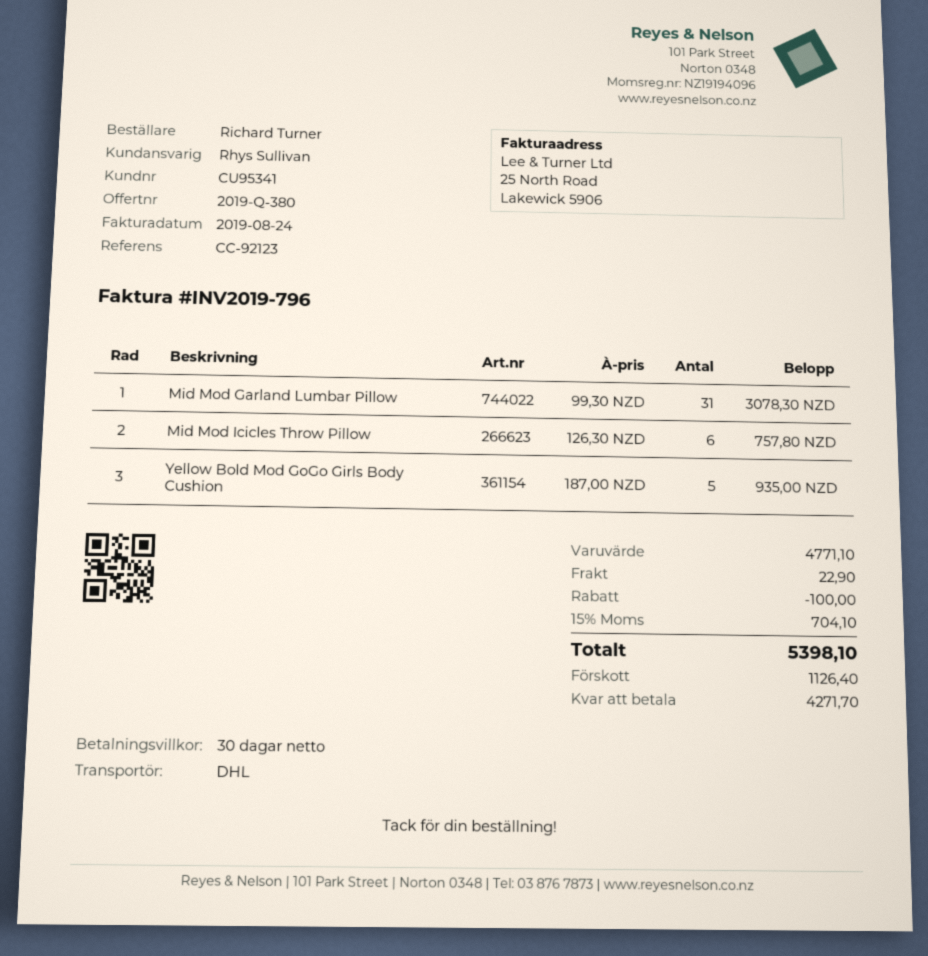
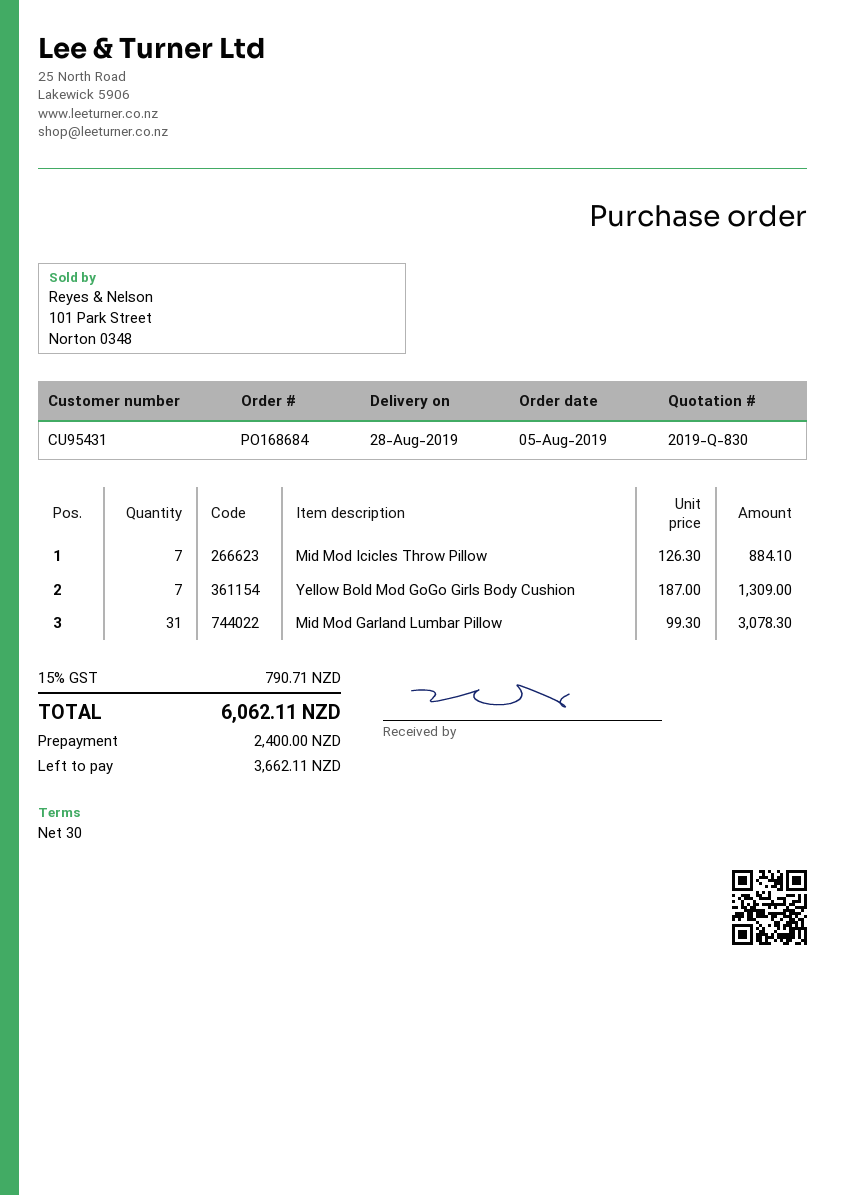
quote number: 2019-Q-380 -> 2019-Q-830
customer number: CU95341 -> CU95431
Mid Mod Icicles Throw Pillow: 6 x 126.30 = 757.80 -> 7 x 126.30 = 884.10
Yellow Bold Mod GoGo Girls Body Cushion: 5 x 187.00 = 935.00 -> 7 x 187.00 = 1309.00
discount: 100.00 -> none
shipping: 22.90 -> none
tax: 15% = 704.10 -> 15% = 790.71
total: 5398.10 -> 6062.11
deposit: 1126.40 -> 2400.00
balance: 4271.70 -> 3662.11

